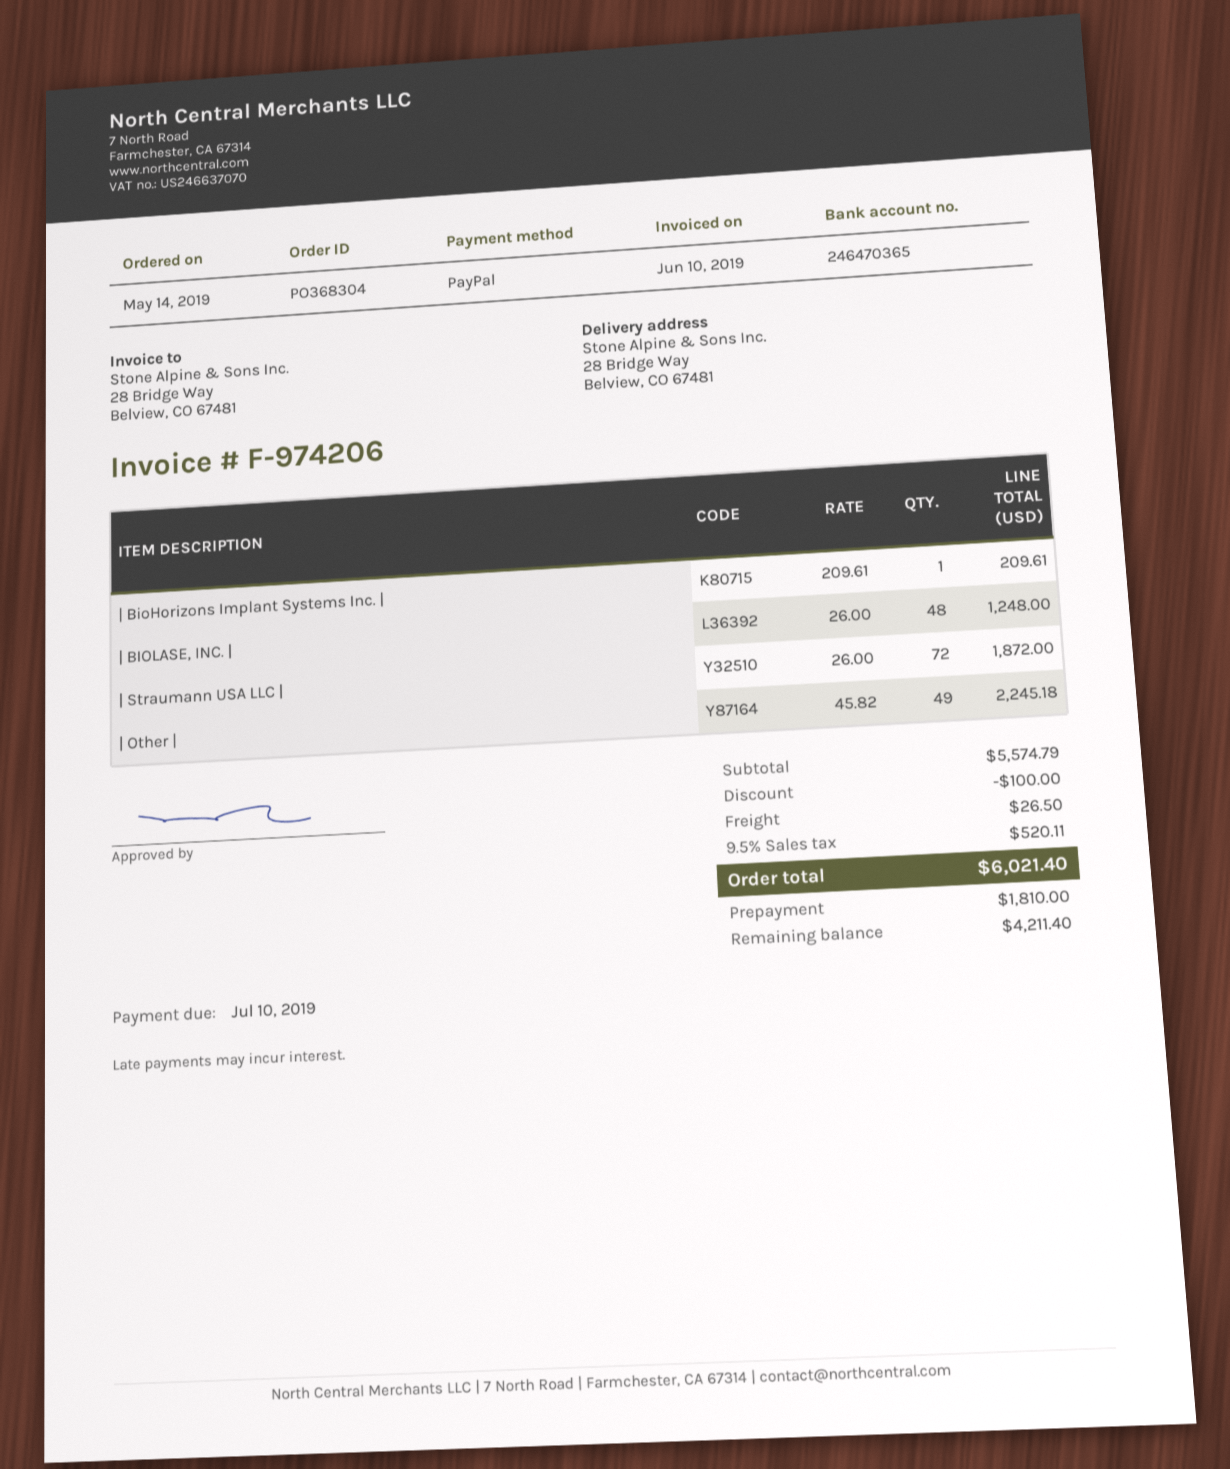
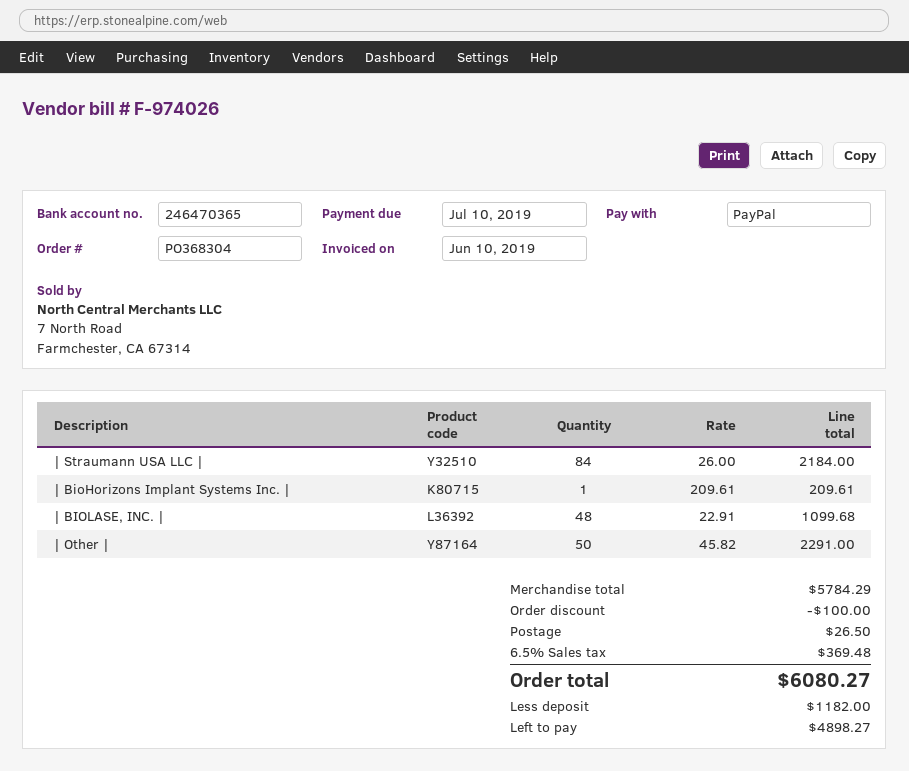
invoice number: F-974206 -> F-974026
| BIOLASE, INC. |: 48 x 26.00 = 1248.00 -> 48 x 22.91 = 1099.68
| Straumann USA LLC |: 72 x 26.00 = 1872.00 -> 84 x 26.00 = 2184.00
| Other |: 49 x 45.82 = 2245.18 -> 50 x 45.82 = 2291.00
subtotal: 5574.79 -> 5784.29
tax: 9.5% = 520.11 -> 6.5% = 369.48
total: 6021.40 -> 6080.27
deposit: 1810.00 -> 1182.00
balance: 4211.40 -> 4898.27

